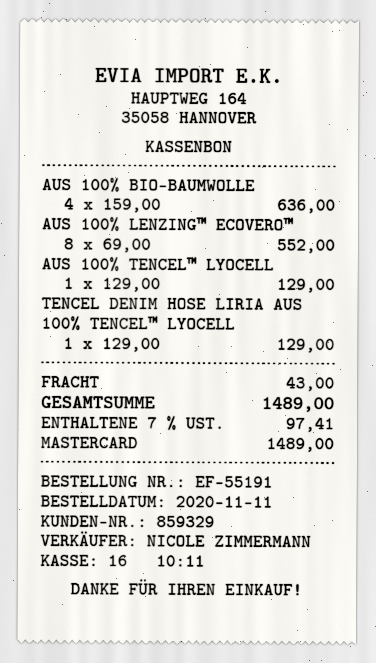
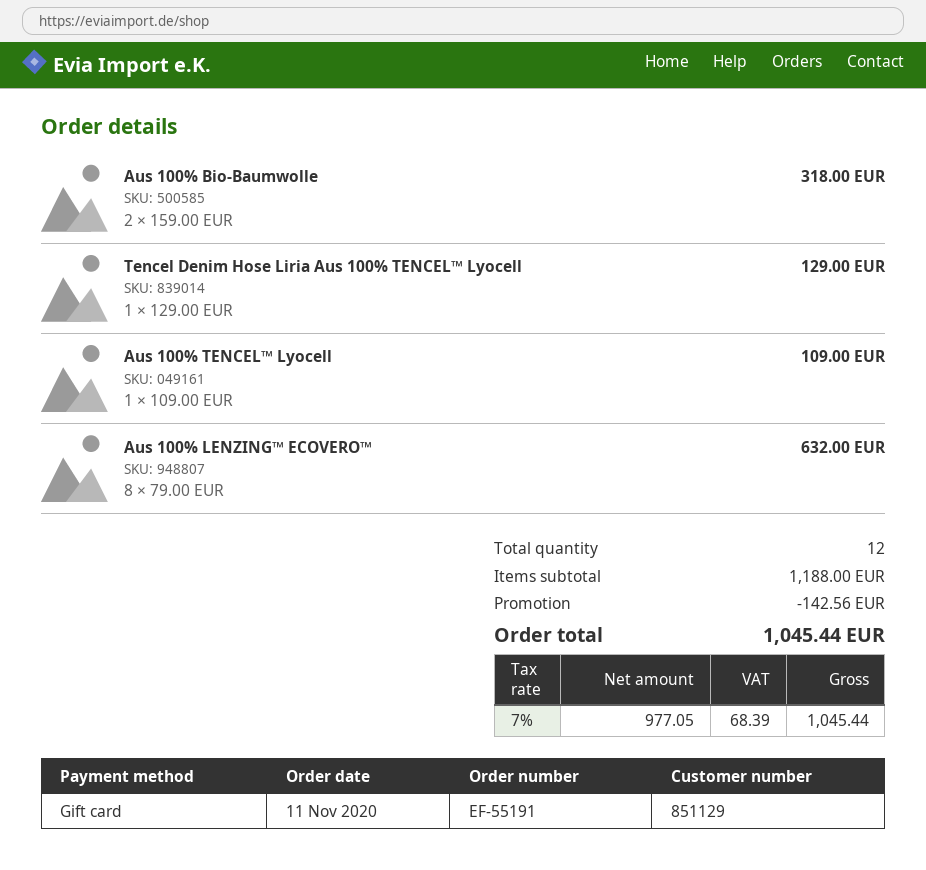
customer number: 859329 -> 851129
payment method: Mastercard -> gift card
AUS 100% BIO-BAUMWOLLE: 4 x 159.00 = 636.00 -> 2 x 159.00 = 318.00
AUS 100% LENZING™ ECOVERO™: 8 x 69.00 = 552.00 -> 8 x 79.00 = 632.00
AUS 100% TENCEL™ LYOCELL: 1 x 129.00 = 129.00 -> 1 x 109.00 = 109.00
discount: none -> 142.56
shipping: 43.00 -> none
tax: 7% = 97.41 -> 7% = 68.39
total: 1489.00 -> 1045.44

